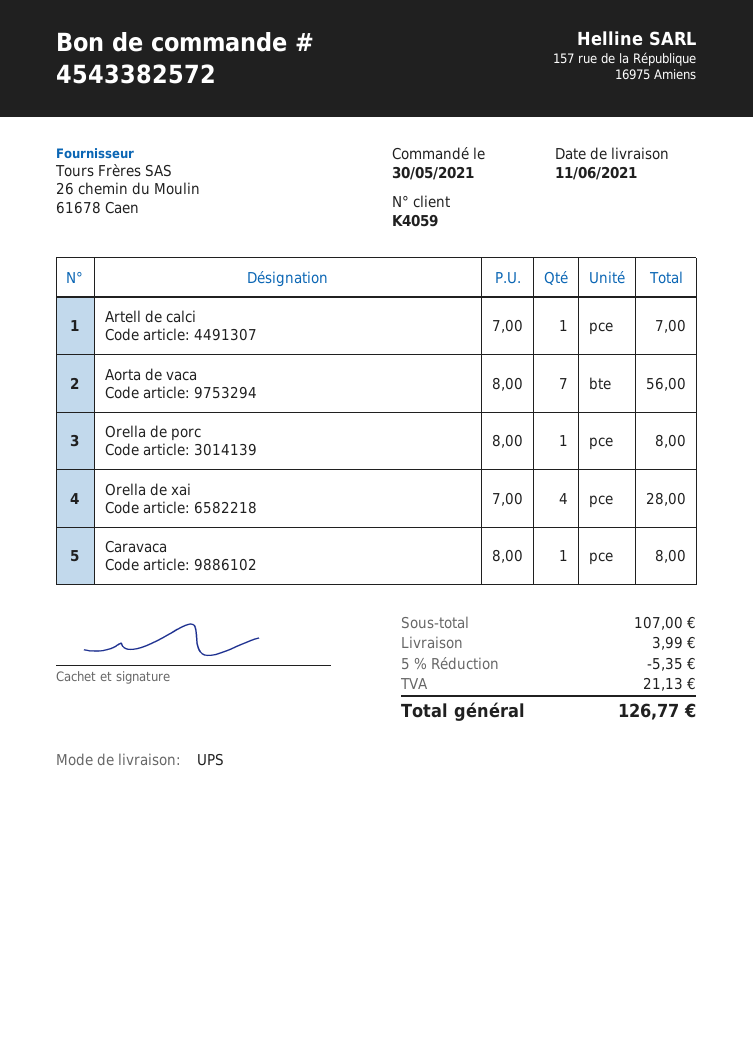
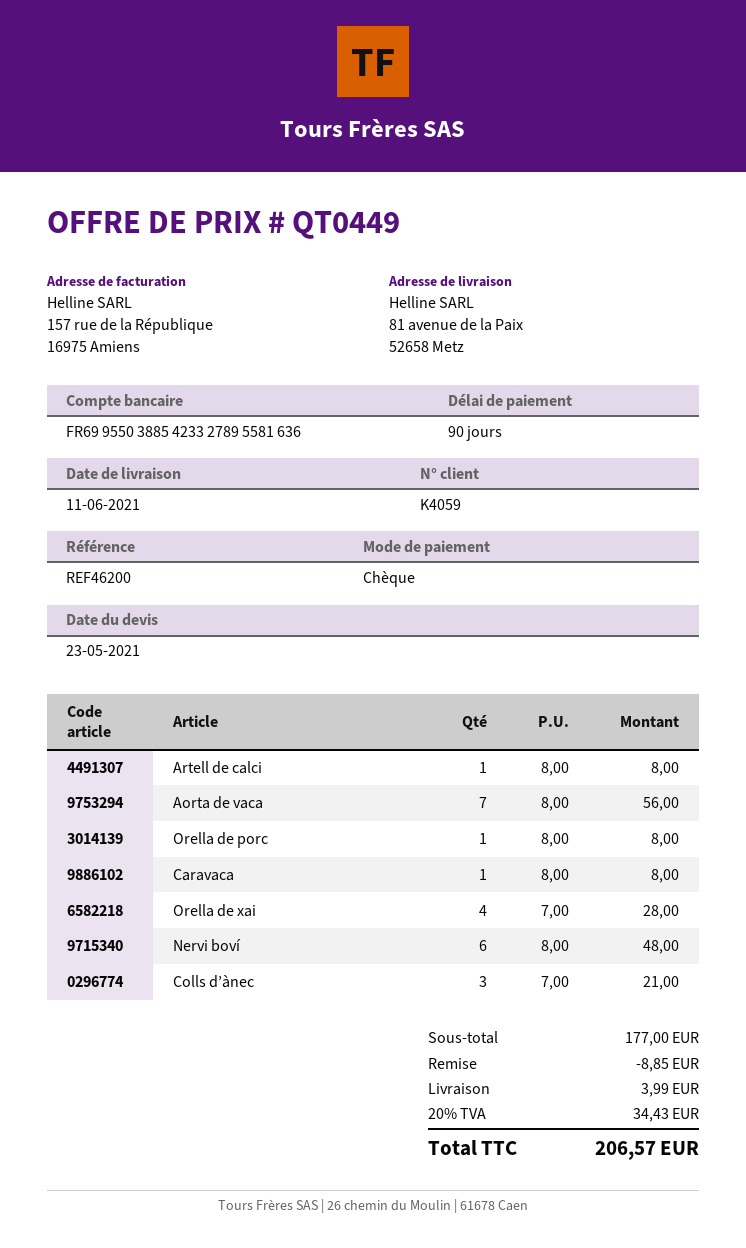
Artell de calci: 1 x 7.00 = 7.00 -> 1 x 8.00 = 8.00
Nervi boví: none -> 6 x 8.00 = 48.00
Colls d’ànec: none -> 3 x 7.00 = 21.00
subtotal: 107.00 -> 177.00
discount: 5.35 -> 8.85
tax: 21.13 -> 34.43
total: 126.77 -> 206.57

